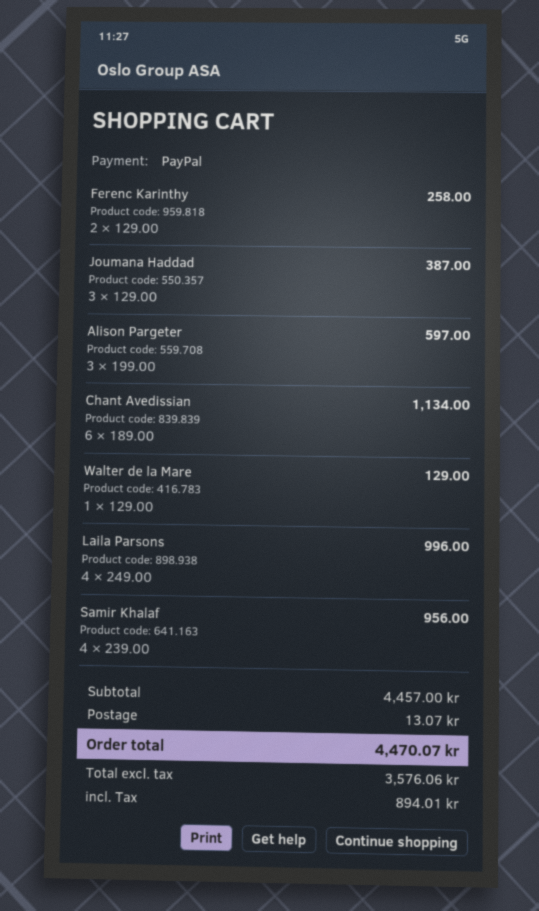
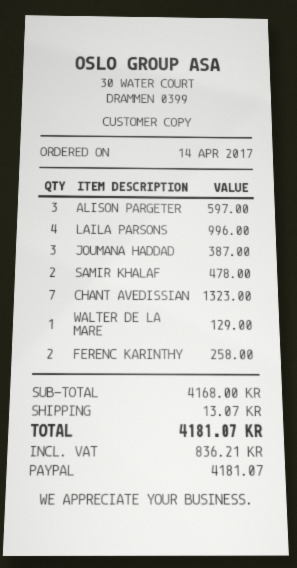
Chant Avedissian: 6 for 1134.00 -> 7 for 1323.00
Samir Khalaf: 4 for 956.00 -> 2 for 478.00
subtotal: 4457.00 -> 4168.00
tax: 894.01 -> 836.21
total: 4470.07 -> 4181.07

